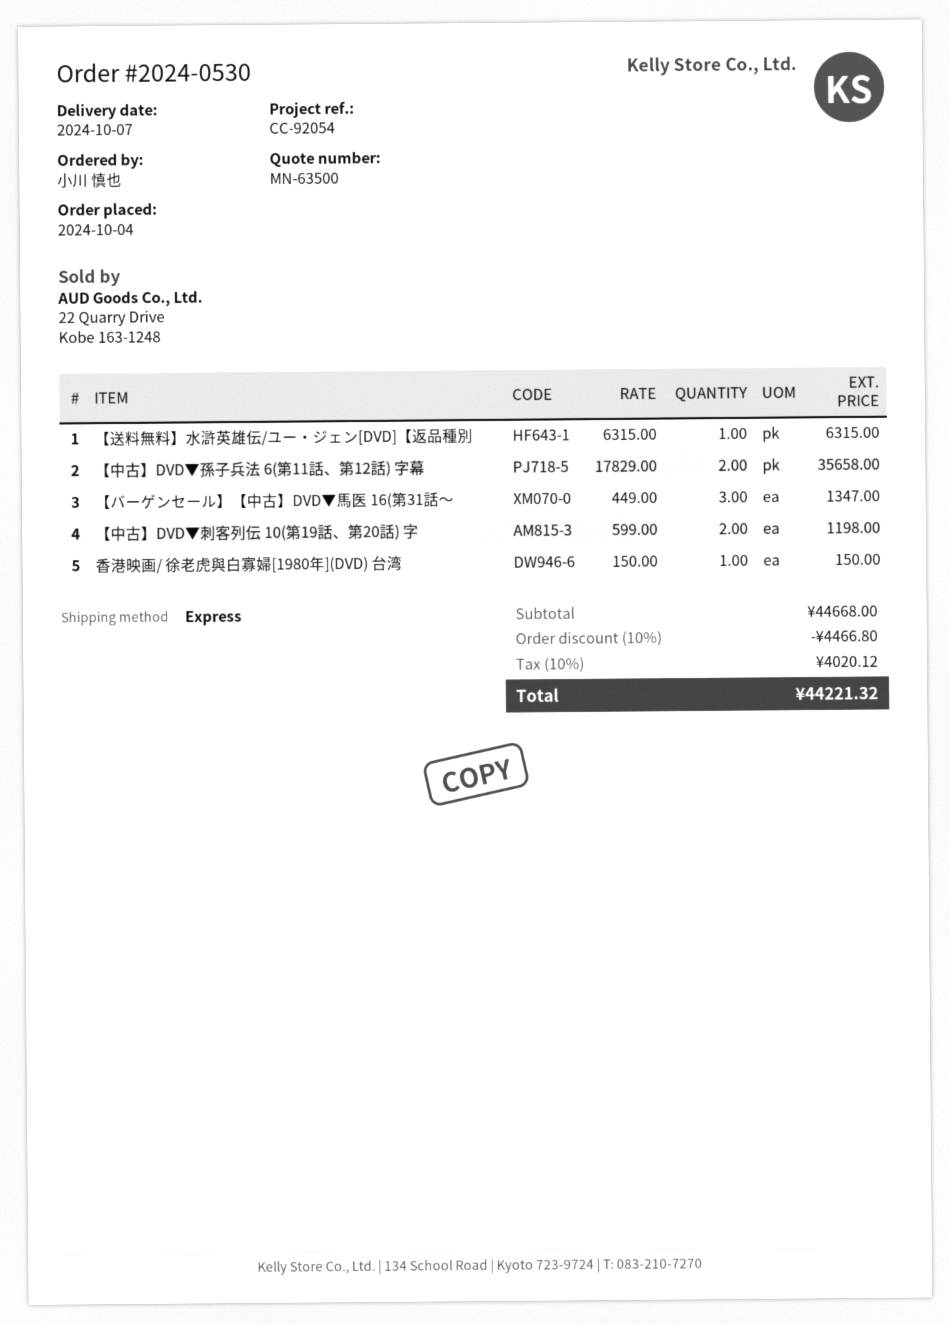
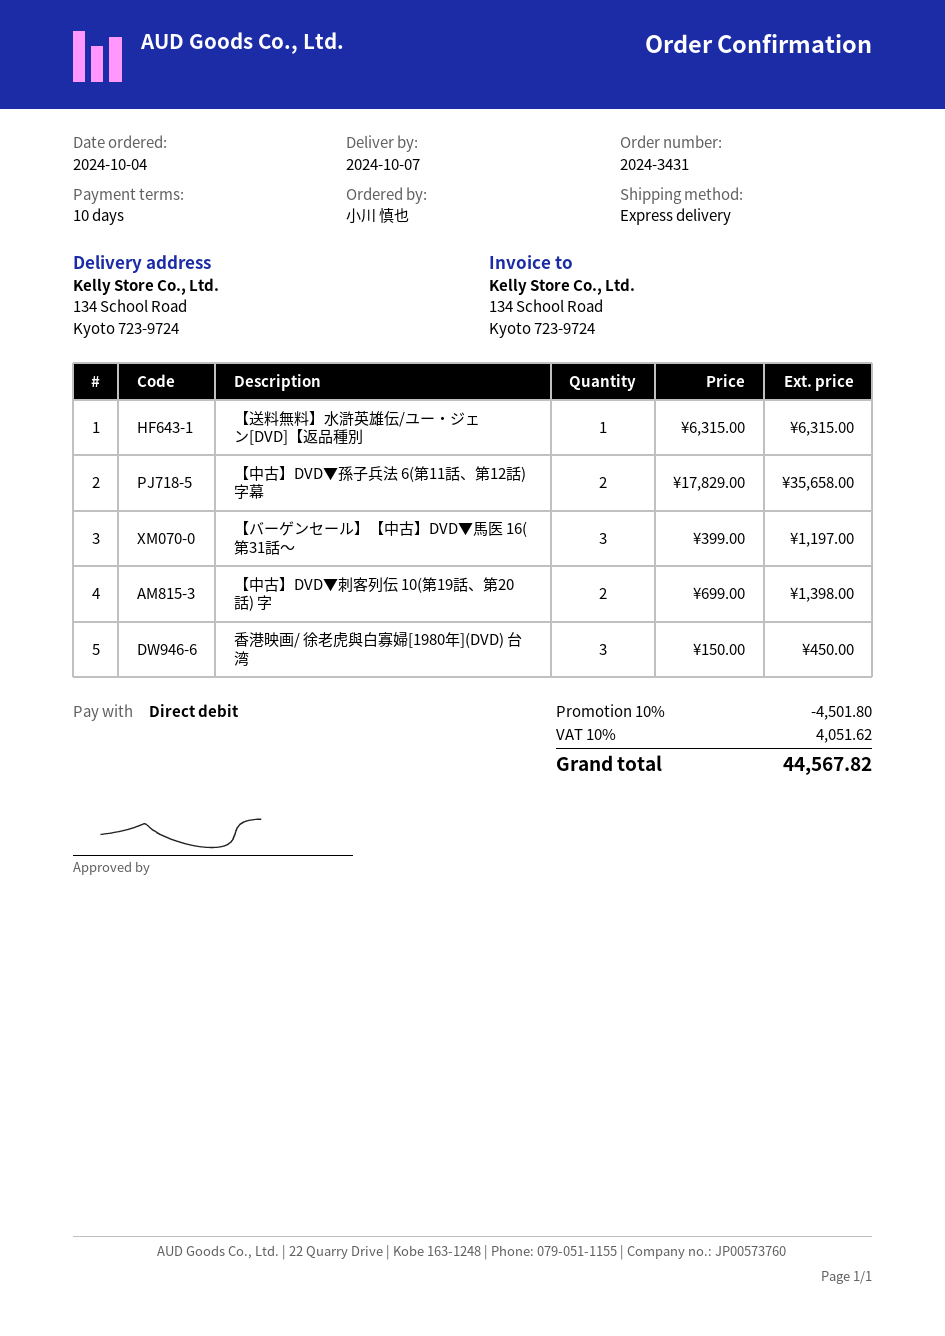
order number: 2024-0530 -> 2024-3431
【バーゲンセール】【中古】DVD▼馬医 16(第31話〜: 3 x 449.00 = 1347.00 -> 3 x 399.00 = 1197.00
【中古】DVD▼刺客列伝 10(第19話、第20話) 字: 2 x 599.00 = 1198.00 -> 2 x 699.00 = 1398.00
香港映画/ 徐老虎與白寡婦[1980年](DVD) 台湾: 1 x 150.00 = 150.00 -> 3 x 150.00 = 450.00
discount: 10% = 4466.80 -> 10% = 4501.80
tax: 10% = 4020.12 -> 10% = 4051.62
total: 44221.32 -> 44567.82

